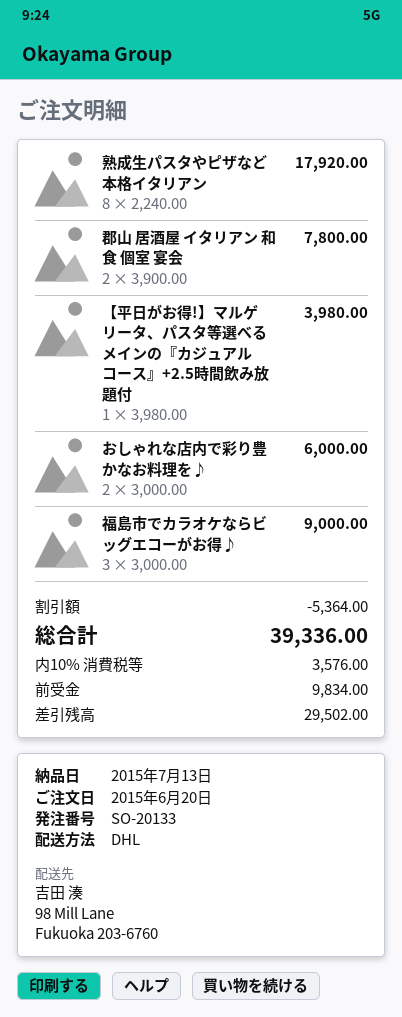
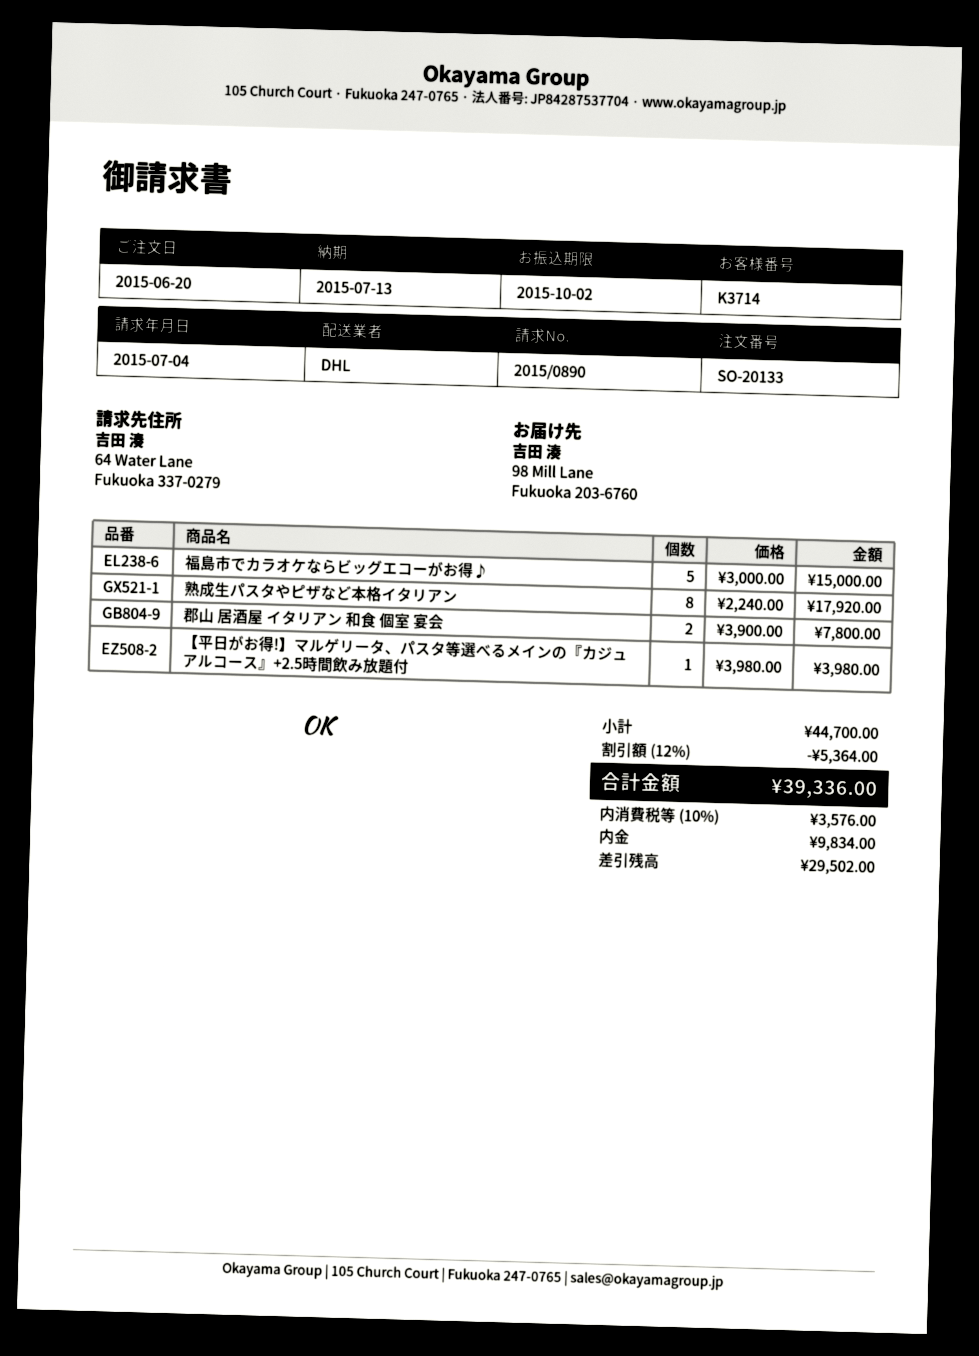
おしゃれな店内で彩り豊かなお料理を♪: 2 x 3000.00 = 6000.00 -> none
福島市でカラオケならビッグエコーがお得♪: 3 x 3000.00 = 9000.00 -> 5 x 3000.00 = 15000.00

